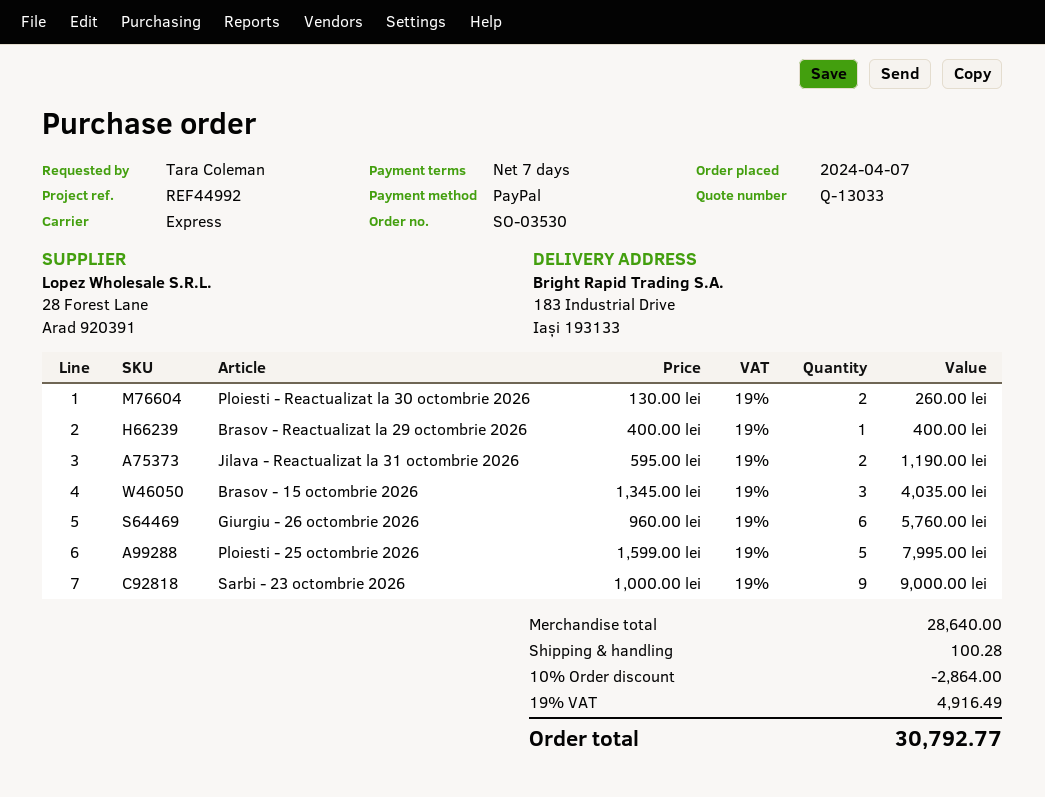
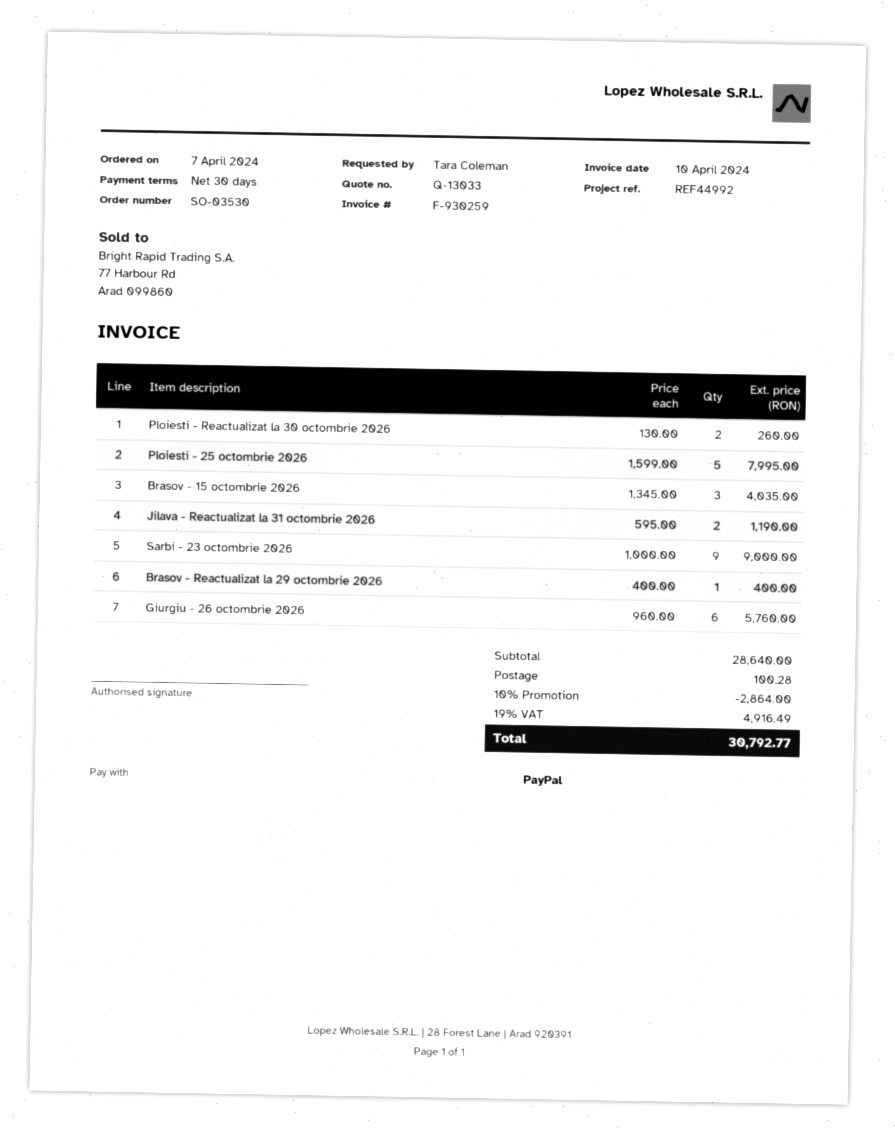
payment terms: 7 days -> 30 days

